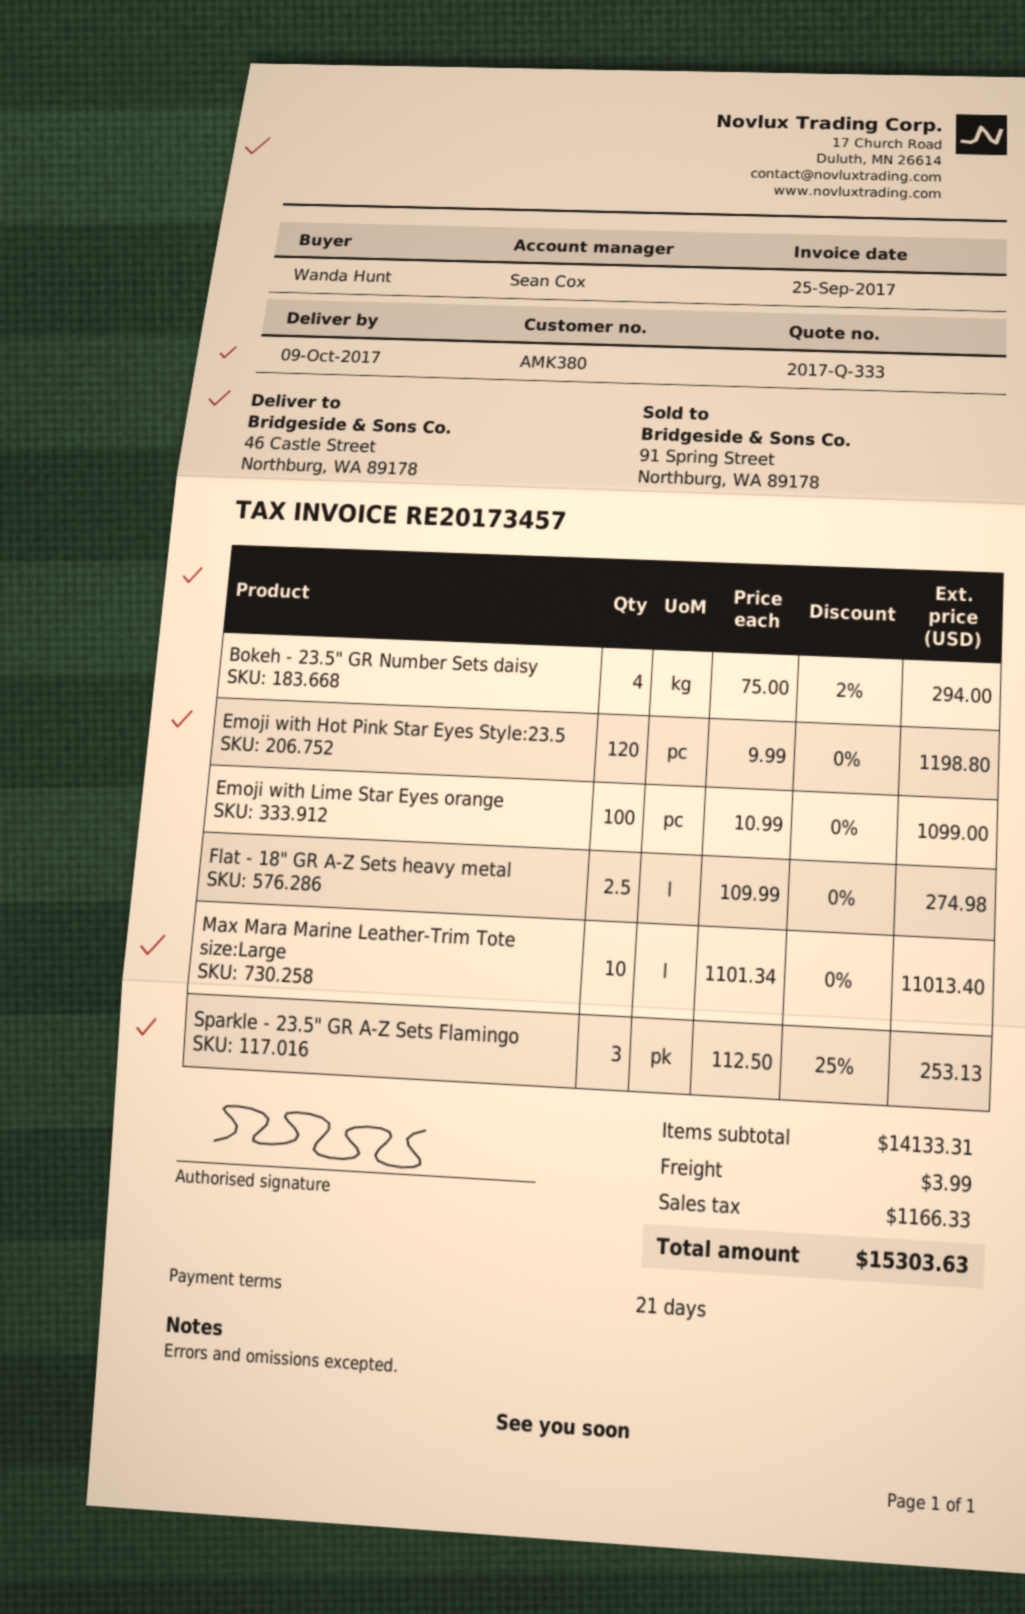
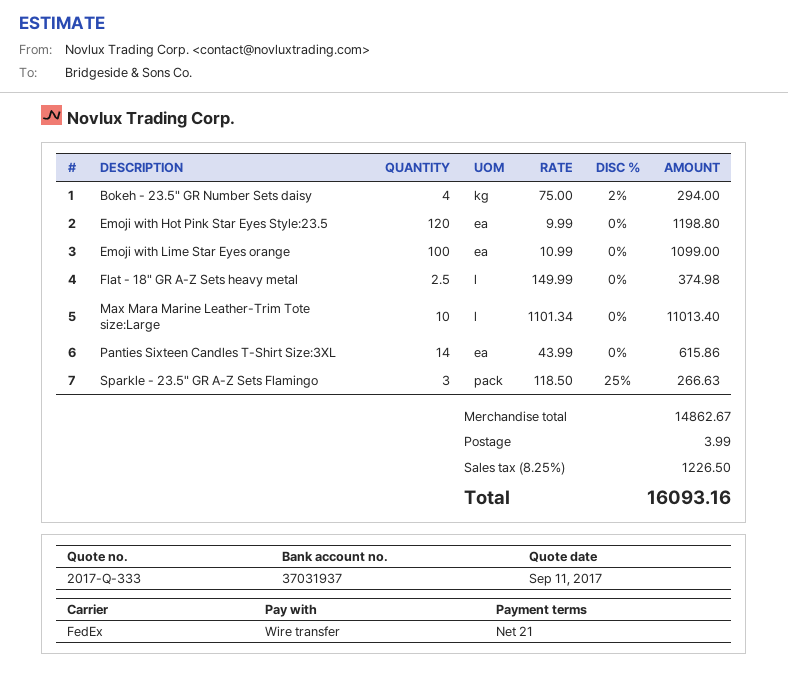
Flat - 18" GR A-Z Sets heavy metal: 2.5 x 109.99 = 274.98 -> 2.5 x 149.99 = 374.98
Sparkle - 23.5" GR A-Z Sets Flamingo: 3 x 112.50 - 25% = 253.13 -> 3 x 118.50 - 25% = 266.63
Panties Sixteen Candles T-Shirt Size:3XL: none -> 14 x 43.99 = 615.86
subtotal: 14133.31 -> 14862.67
tax: 1166.33 -> 1226.50
total: 15303.63 -> 16093.16

